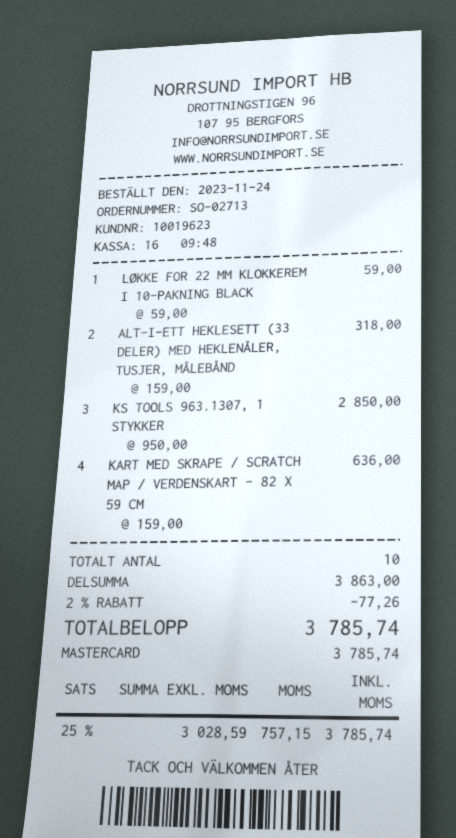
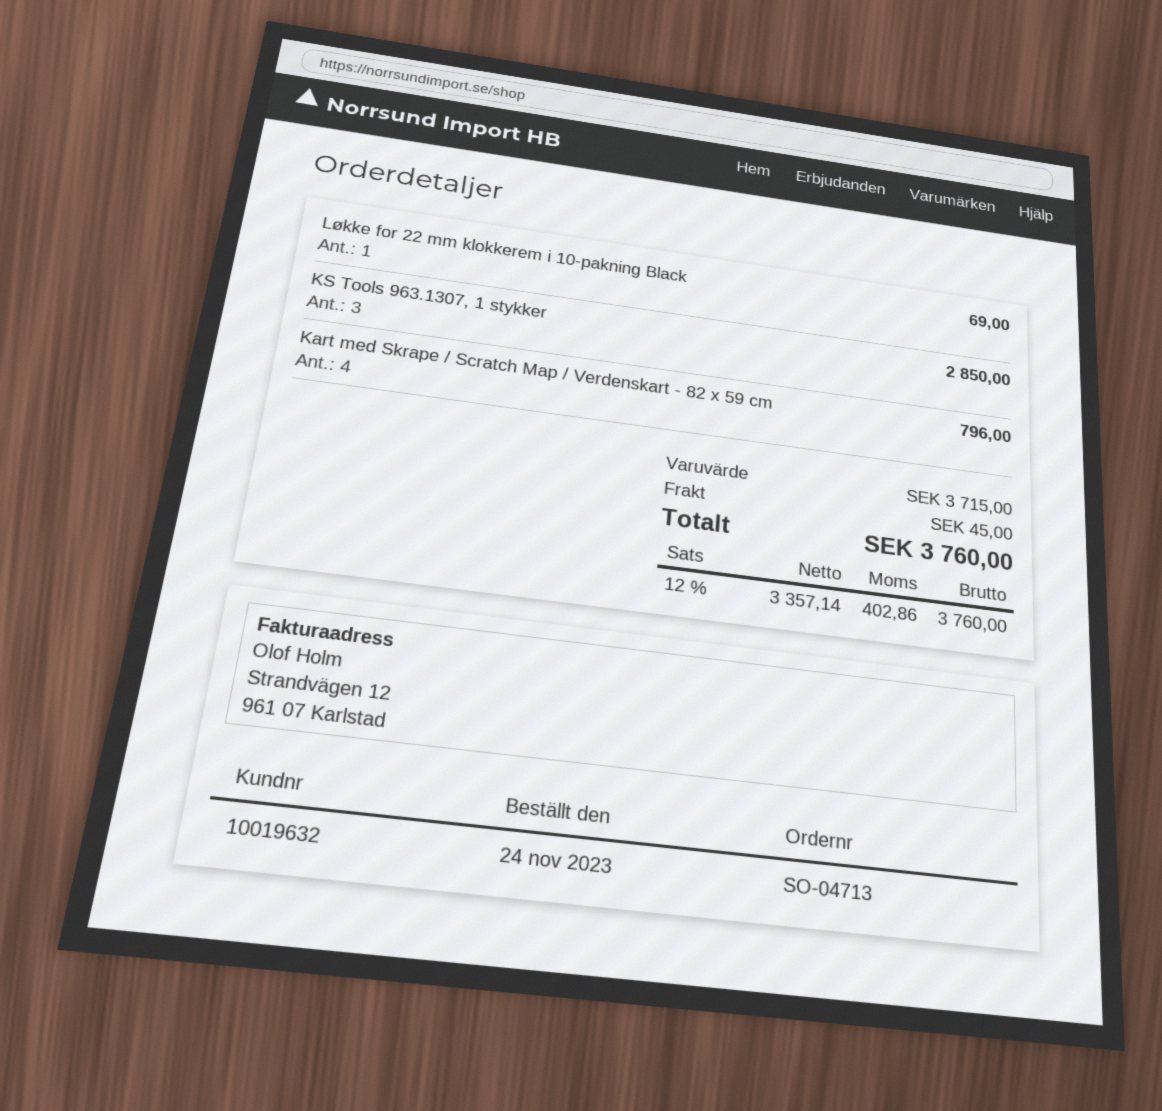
order number: SO-02713 -> SO-04713
customer number: 10019623 -> 10019632
LØKKE FOR 22 MM KLOKKEREM I 10-PAKNING BLACK: 1 for 59.00 -> 1 for 69.00
ALT-I-ETT HEKLESETT (33 DELER) MED HEKLENÅLER, TUSJER, MÅLEBÅND: 2 for 318.00 -> none
KART MED SKRAPE / SCRATCH MAP / VERDENSKART - 82 X 59 CM: 4 for 636.00 -> 4 for 796.00
subtotal: 3863.00 -> 3715.00
discount: 2% = 77.26 -> none
shipping: none -> 45.00
net: 3028.59 -> 3357.14
tax: 25% = 757.15 -> 12% = 402.86
total: 3785.74 -> 3760.00

